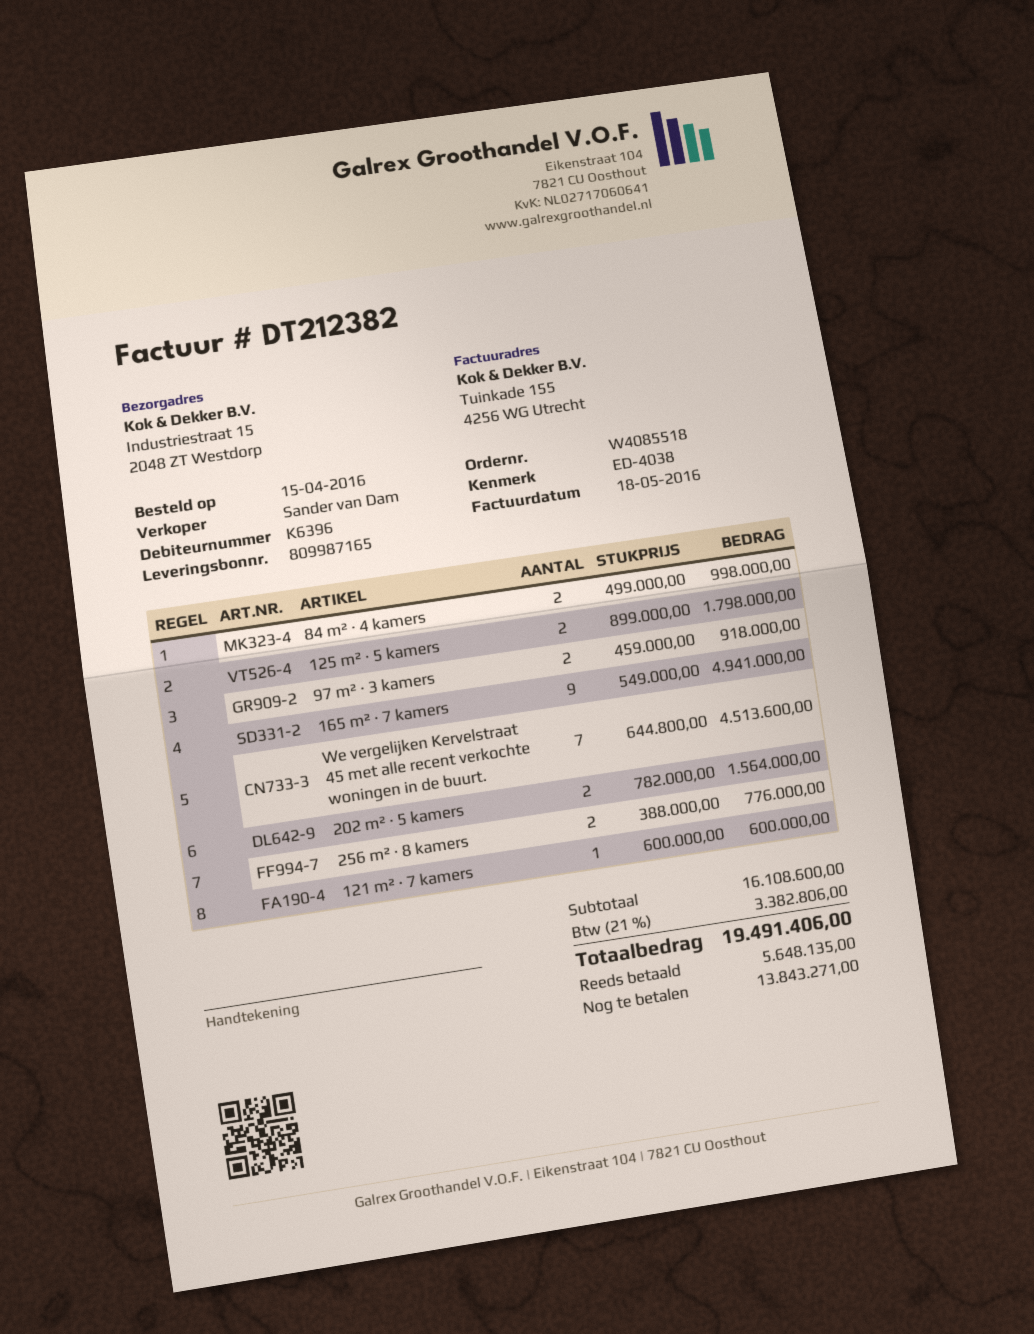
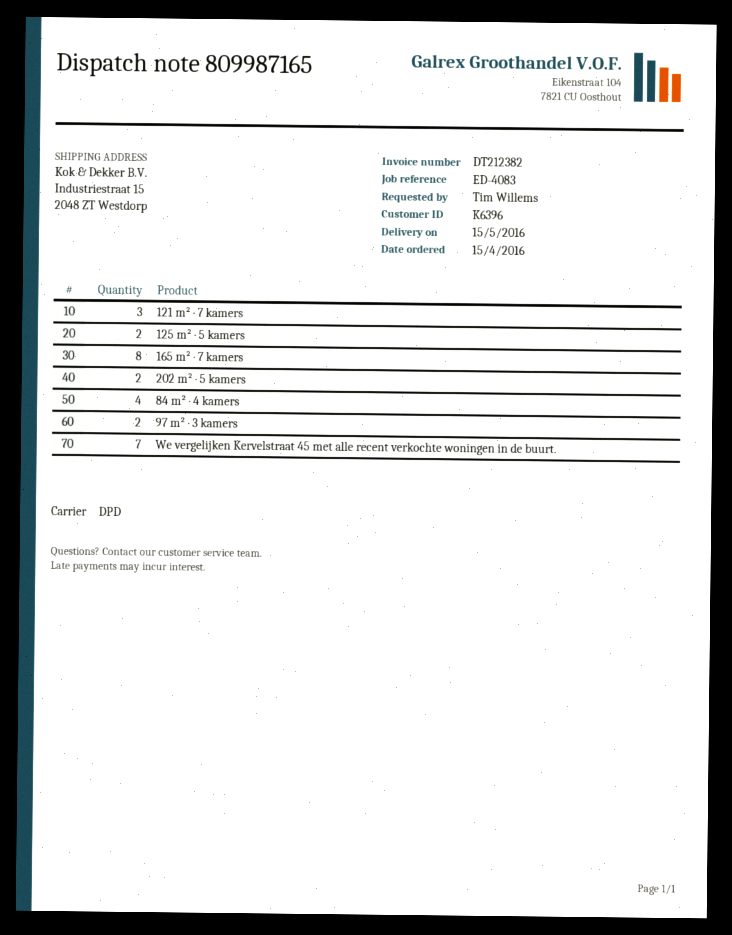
reference: ED-4038 -> ED-4083
84 m² · 4 kamers: 2 -> 4
165 m² · 7 kamers: 9 -> 8
256 m² · 8 kamers: 2 -> none
121 m² · 7 kamers: 1 -> 3

